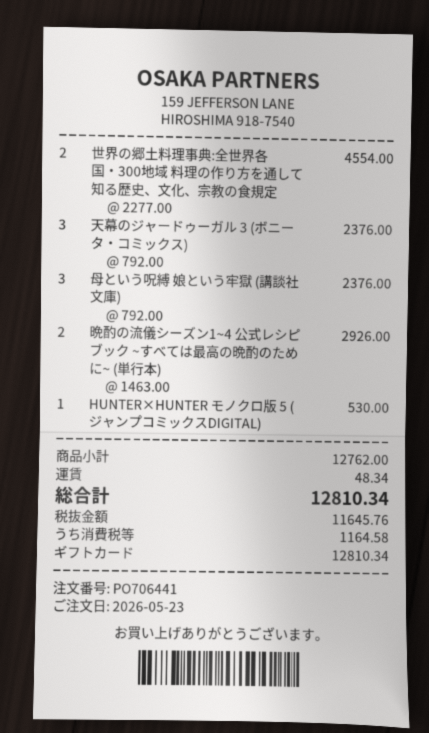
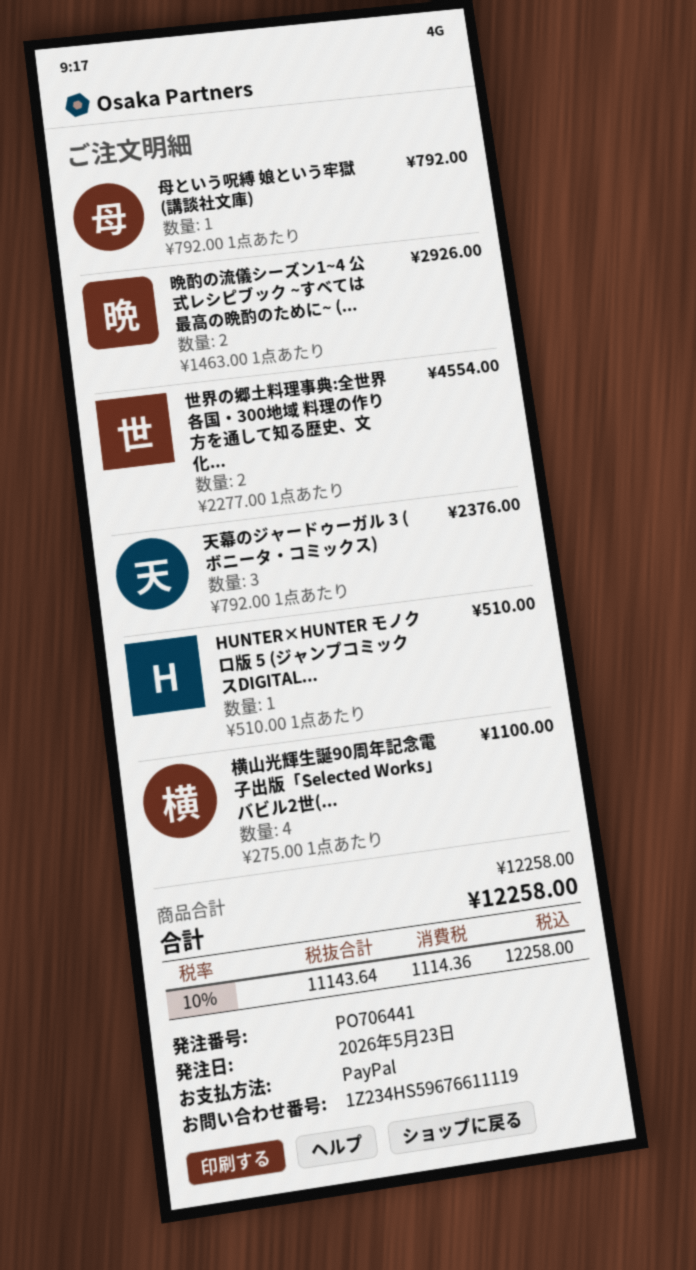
payment method: gift card -> PayPal
母という呪縛 娘という牢獄 (講談社文庫): 3 x 792.00 = 2376.00 -> 1 x 792.00 = 792.00
HUNTER×HUNTER モノクロ版 5 (ジャンプコミックスDIGITAL): 1 x 530.00 = 530.00 -> 1 x 510.00 = 510.00
横山光輝生誕90周年記念電子出版「Selected Works」 バビル2世(...: none -> 4 x 275.00 = 1100.00
subtotal: 12762.00 -> 12258.00
shipping: 48.34 -> none
net: 11645.76 -> 11143.64
tax: 1164.58 -> 1114.36
total: 12810.34 -> 12258.00

